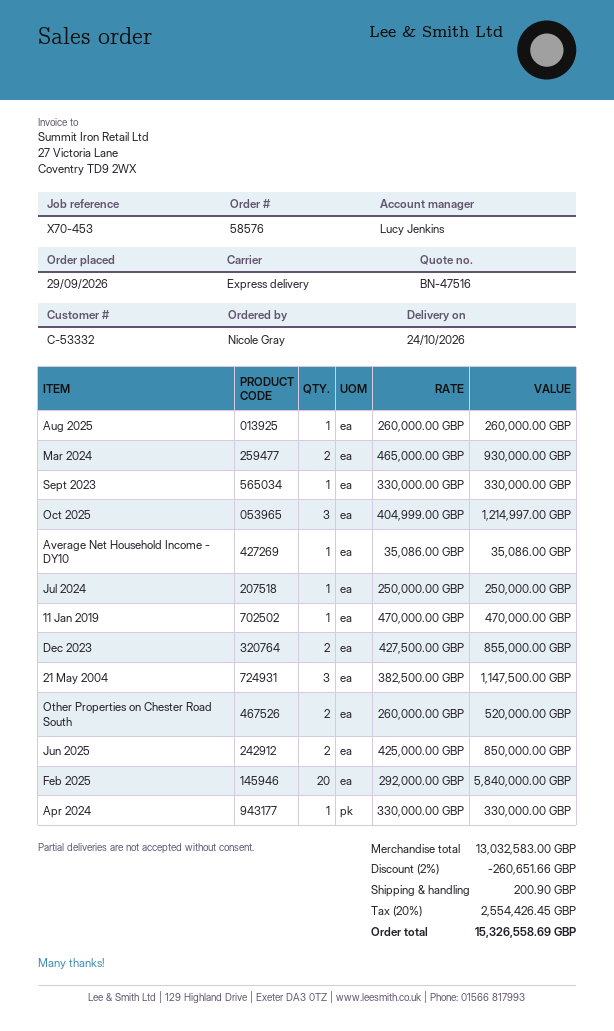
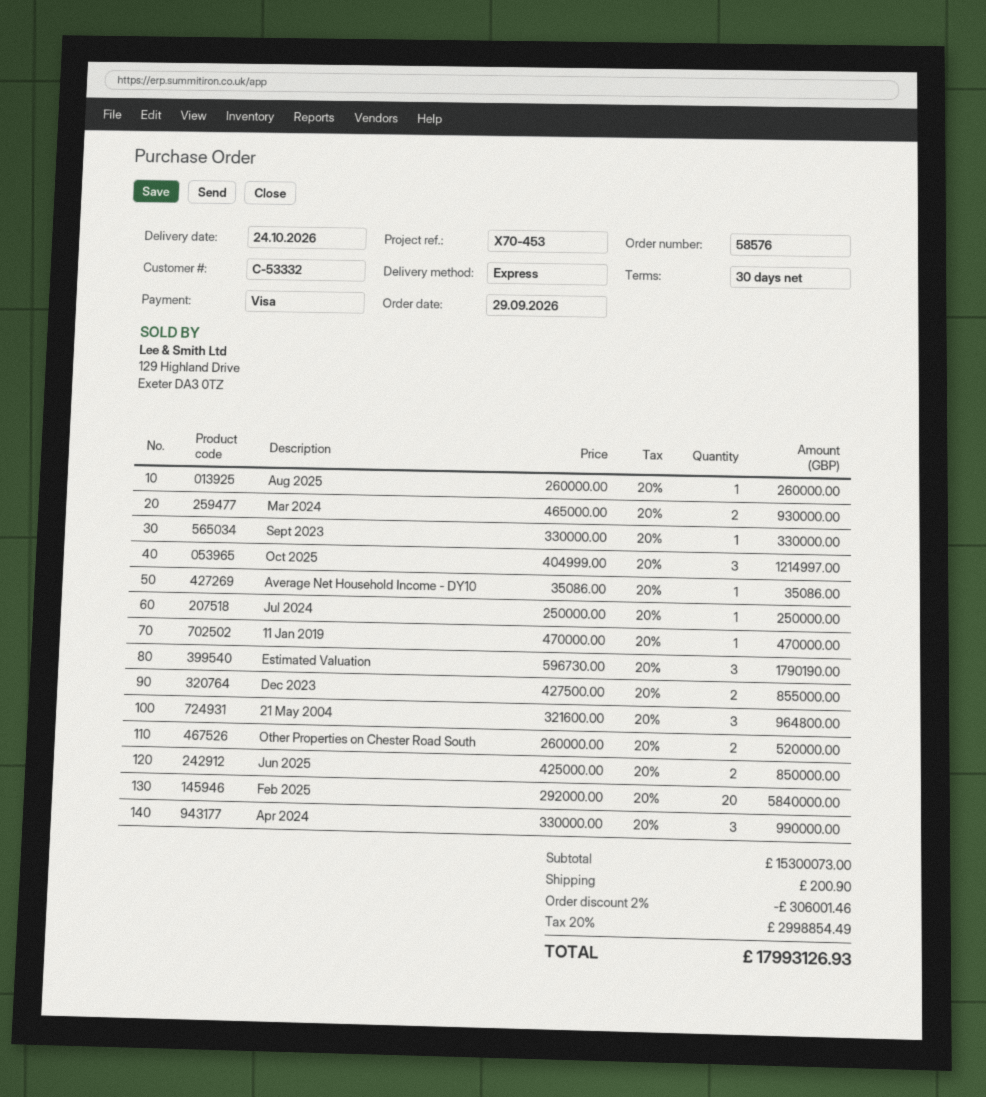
21 May 2004: 3 x 382500.00 = 1147500.00 -> 3 x 321600.00 = 964800.00
Apr 2024: 1 x 330000.00 = 330000.00 -> 3 x 330000.00 = 990000.00
Estimated Valuation: none -> 3 x 596730.00 = 1790190.00
subtotal: 13032583.00 -> 15300073.00
discount: 2% = 260651.66 -> 2% = 306001.46
tax: 20% = 2554426.45 -> 20% = 2998854.49
total: 15326558.69 -> 17993126.93

